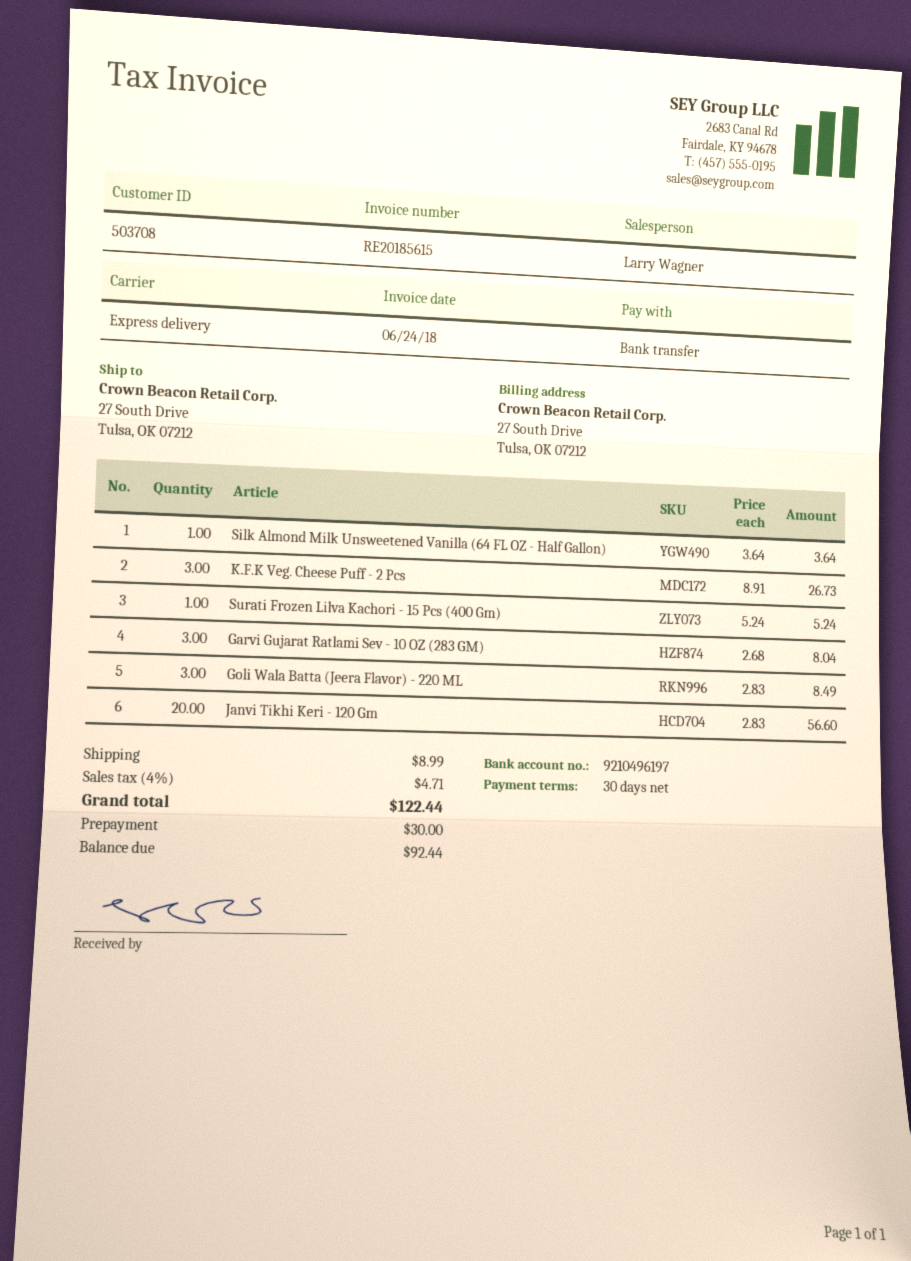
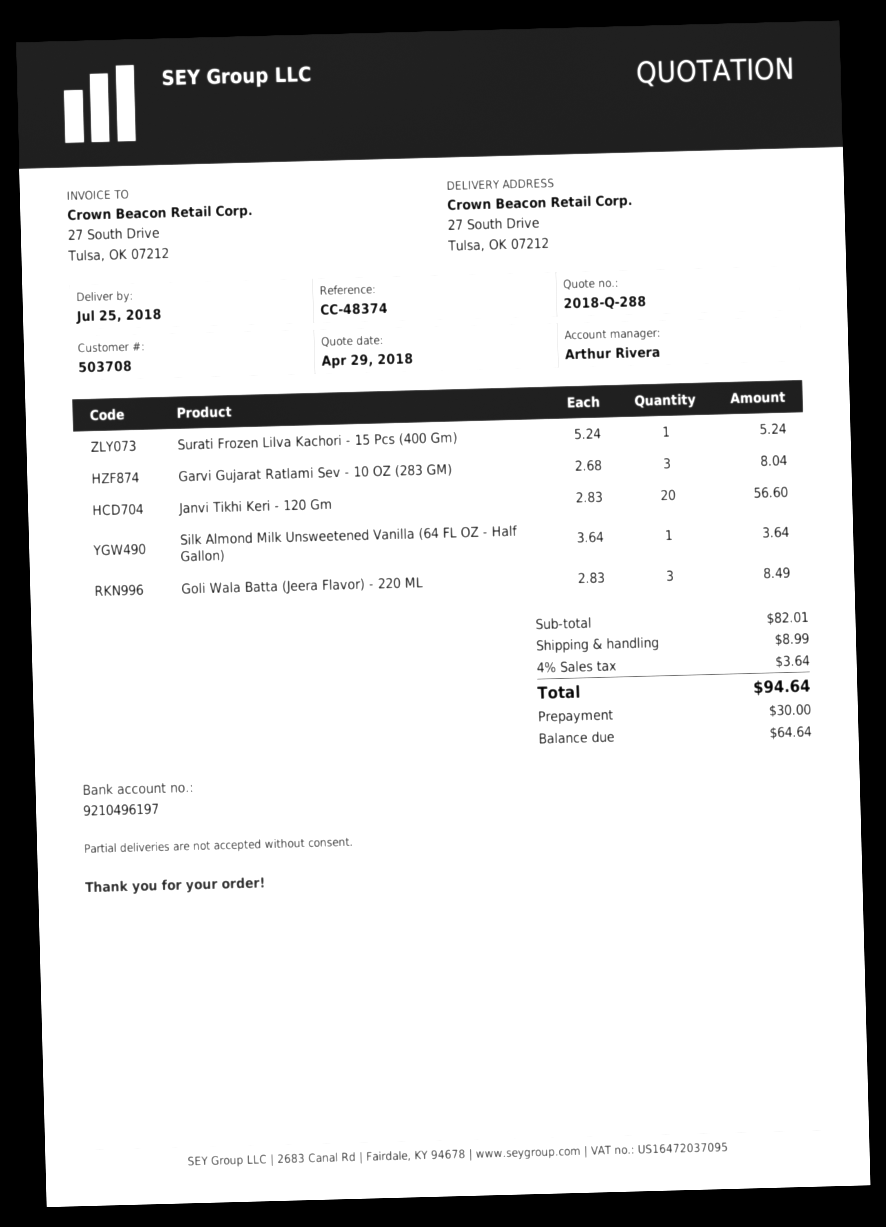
sales rep: Larry Wagner -> Arthur Rivera
K.F.K Veg. Cheese Puff - 2 Pcs: 3 x 8.91 = 26.73 -> none
tax: 4% = 4.71 -> 4% = 3.64
total: 122.44 -> 94.64
balance: 92.44 -> 64.64

